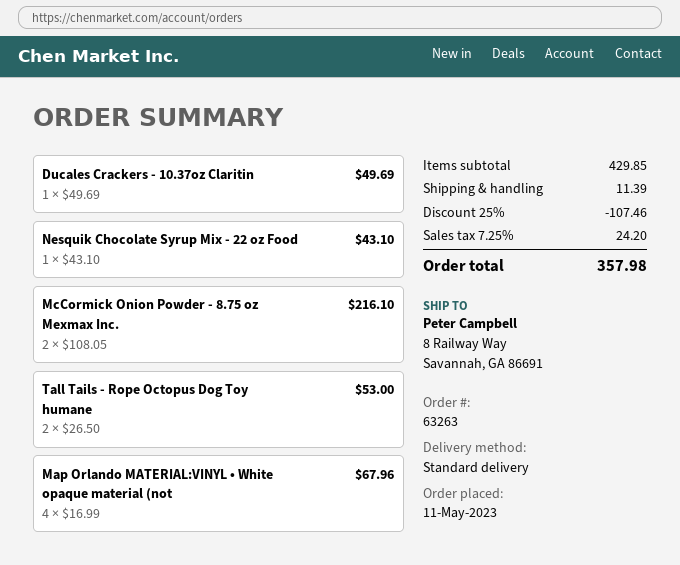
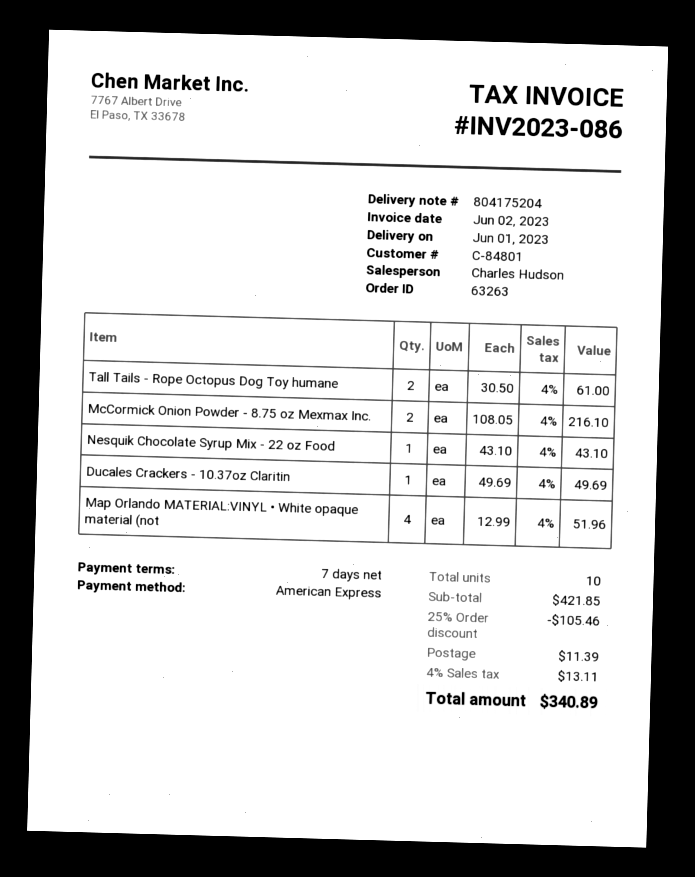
Tall Tails - Rope Octopus Dog Toy humane: 2 x 26.50 = 53.00 -> 2 x 30.50 = 61.00
Map Orlando MATERIAL:VINYL • White opaque material (not: 4 x 16.99 = 67.96 -> 4 x 12.99 = 51.96
subtotal: 429.85 -> 421.85
discount: 25% = 107.46 -> 25% = 105.46
tax: 7.25% = 24.20 -> 4% = 13.11
total: 357.98 -> 340.89

